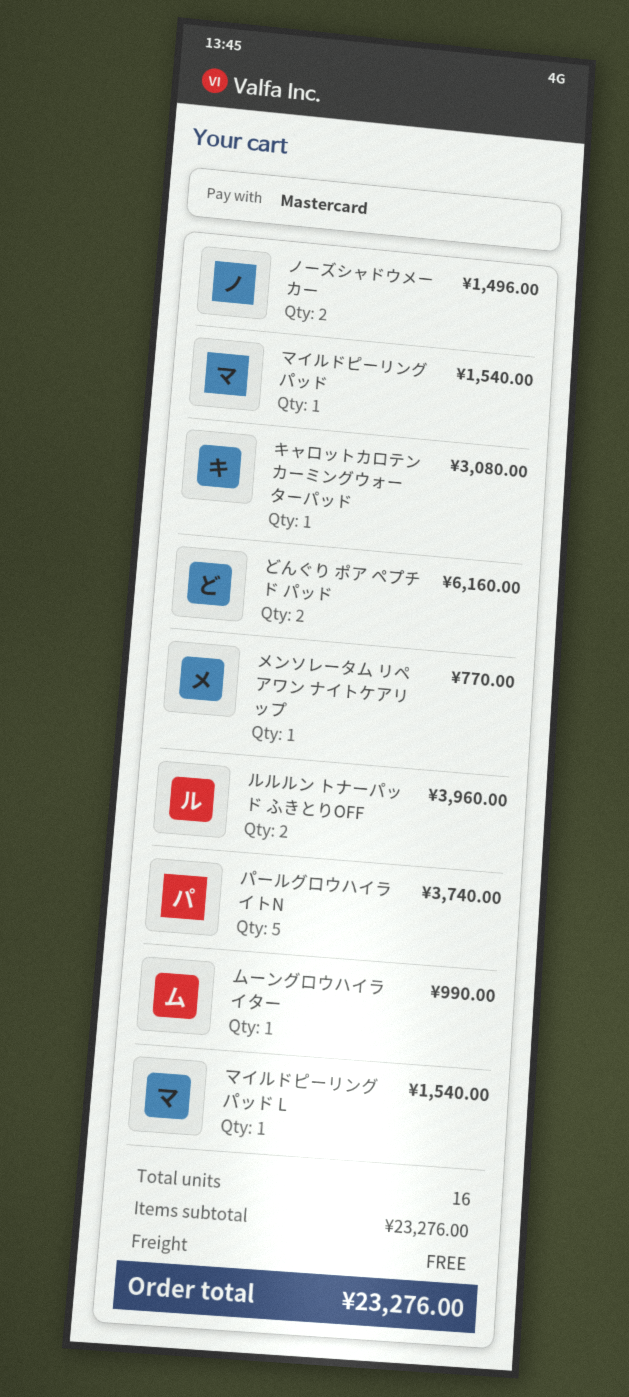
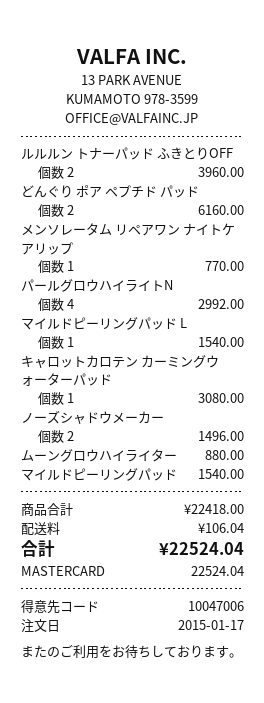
パールグロウハイライトN: 5 for 3740.00 -> 4 for 2992.00
ムーングロウハイライター: 1 for 990.00 -> 1 for 880.00
subtotal: 23276.00 -> 22418.00
shipping: 0.00 -> 106.04
total: 23276.00 -> 22524.04

